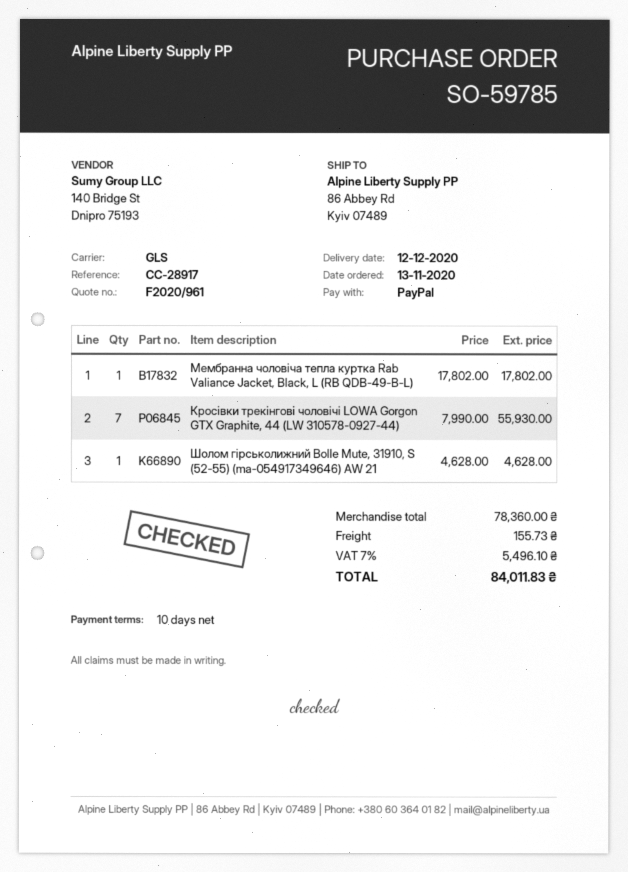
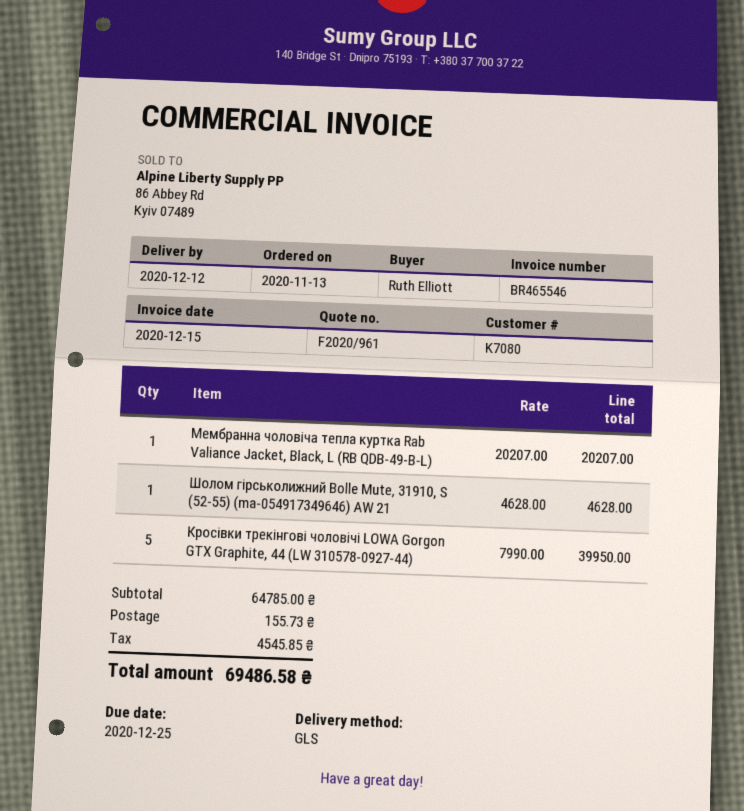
Мембранна чоловіча тепла куртка Rab Valiance Jacket, Black, L (RB QDB-49-B-L): 1 x 17802.00 = 17802.00 -> 1 x 20207.00 = 20207.00
Кросівки трекінгові чоловічі LOWA Gorgon GTX Graphite, 44 (LW 310578-0927-44): 7 x 7990.00 = 55930.00 -> 5 x 7990.00 = 39950.00
subtotal: 78360.00 -> 64785.00
tax: 5496.10 -> 4545.85
total: 84011.83 -> 69486.58

